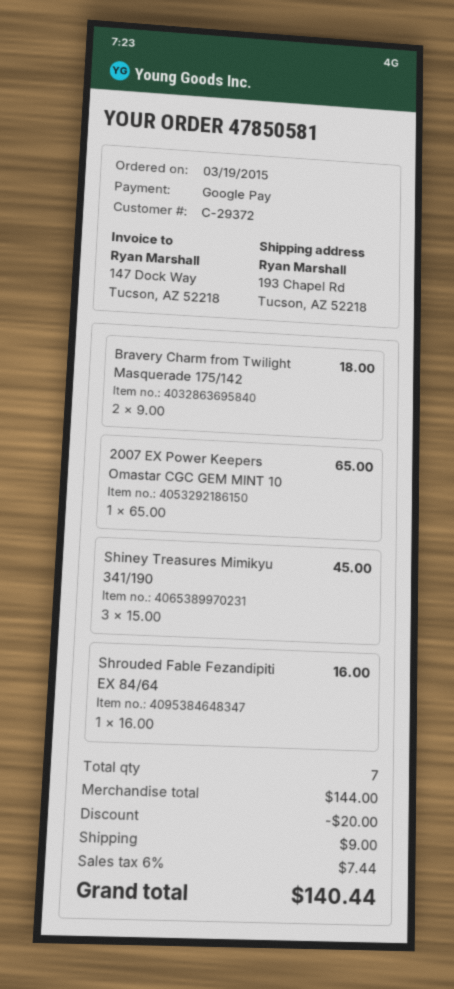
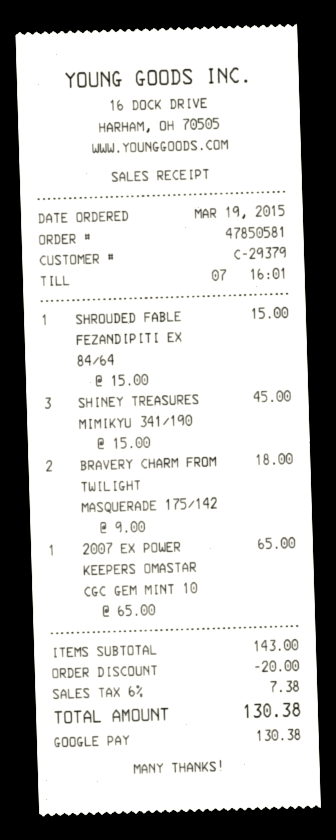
customer number: C-29372 -> C-29379
Shrouded Fable Fezandipiti EX 84/64: 1 x 16.00 = 16.00 -> 1 x 15.00 = 15.00
subtotal: 144.00 -> 143.00
shipping: 9.00 -> none
tax: 6% = 7.44 -> 6% = 7.38
total: 140.44 -> 130.38

